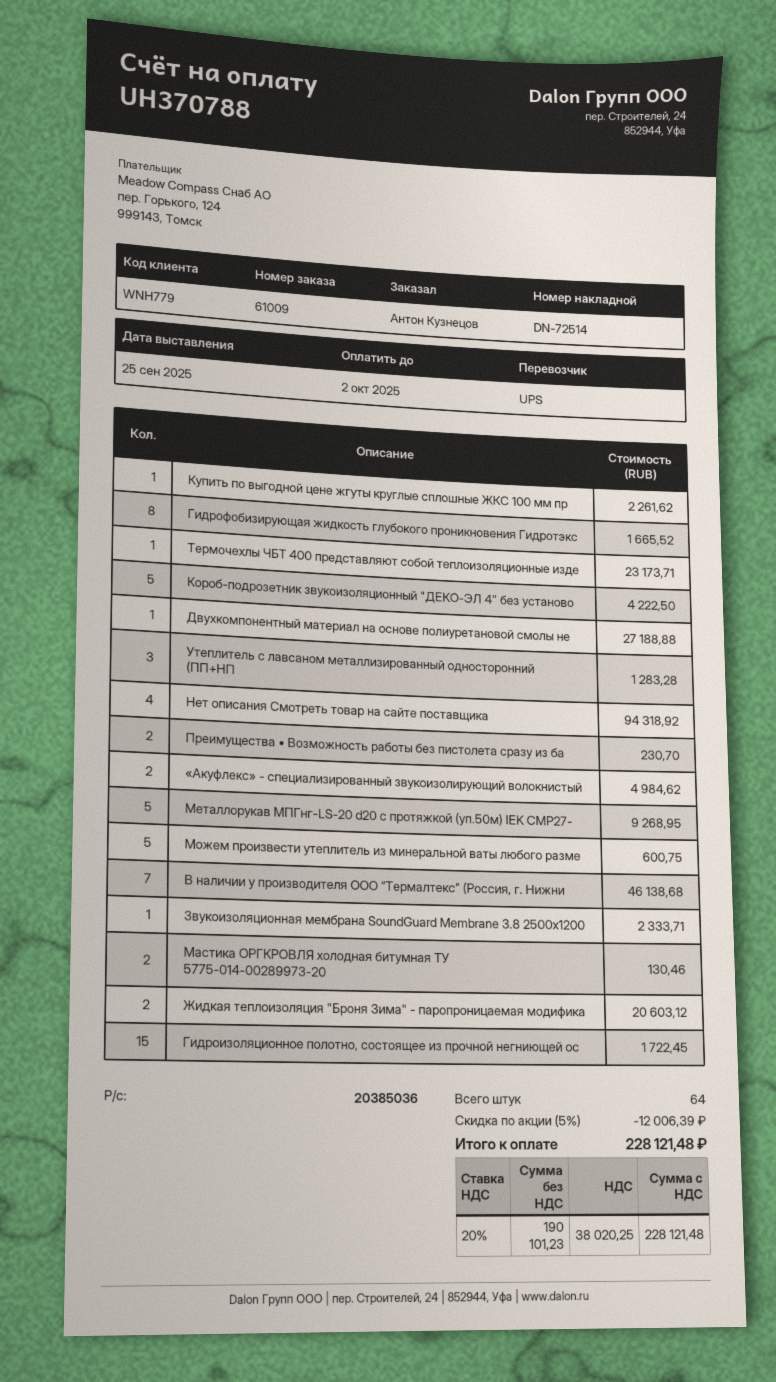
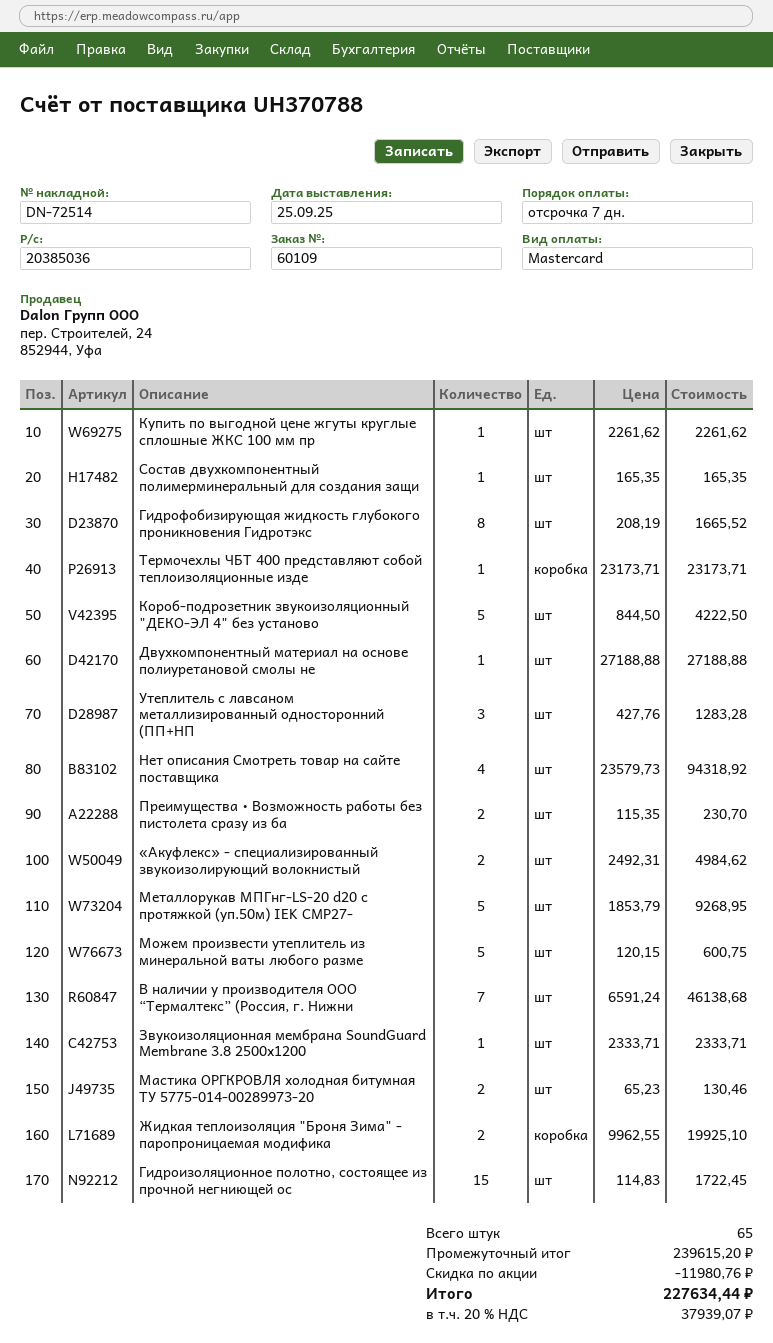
order number: 61009 -> 60109
Жидкая теплоизоляция "Броня Зима" - паропроницаемая модифика: 2 for 20603.12 -> 2 for 19925.10
Состав двухкомпонентный полимерминеральный для создания защи: none -> 1 for 165.35
total quantity: 64 -> 65
discount: 12006.39 -> 11980.76
tax: 20% = 38020.25 -> 20% = 37939.07
total: 228121.48 -> 227634.44

